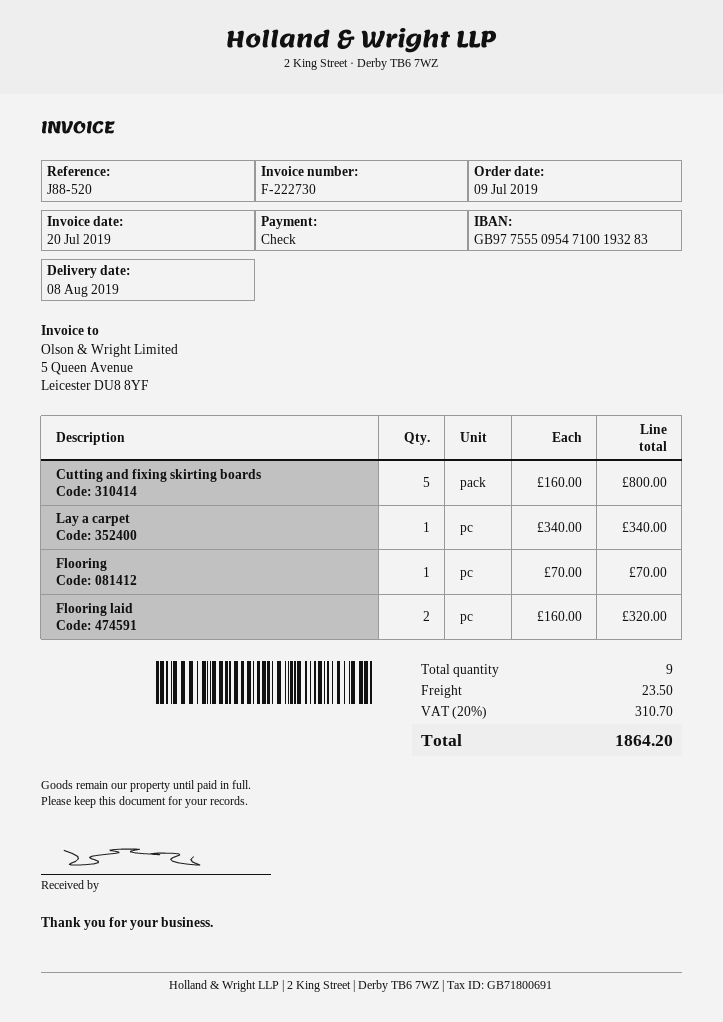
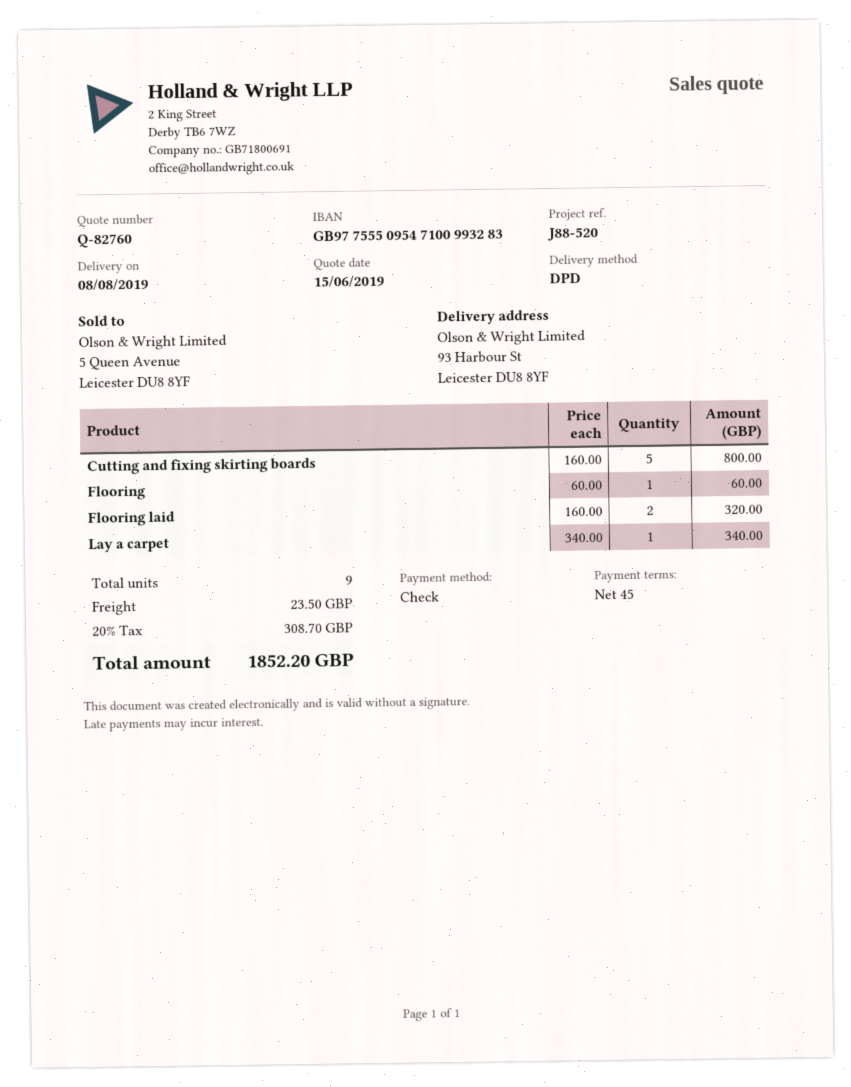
bank account: GB97755509547100193283 -> GB97755509547100993283
Flooring: 1 x 70.00 = 70.00 -> 1 x 60.00 = 60.00
tax: 20% = 310.70 -> 20% = 308.70
total: 1864.20 -> 1852.20

